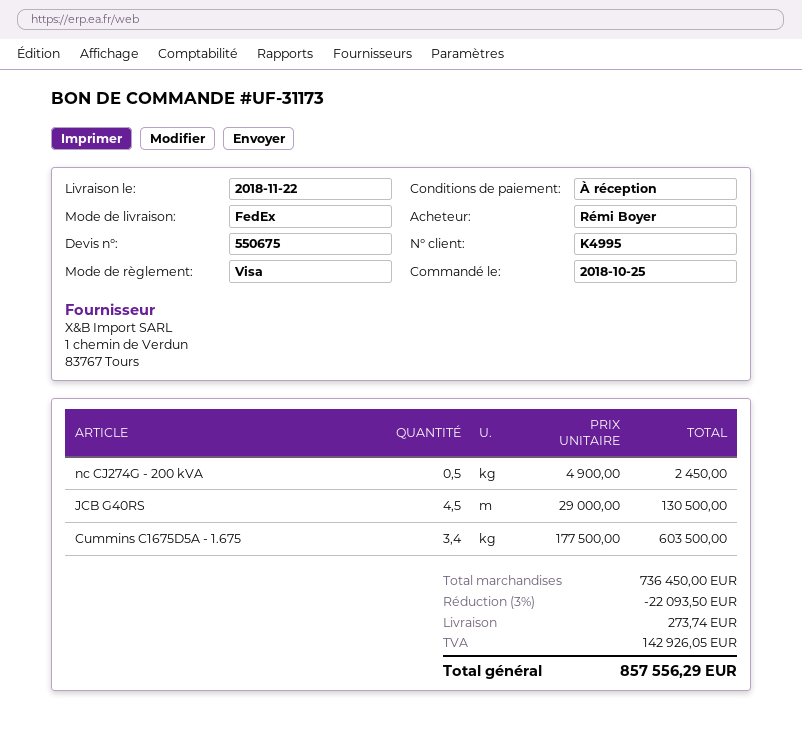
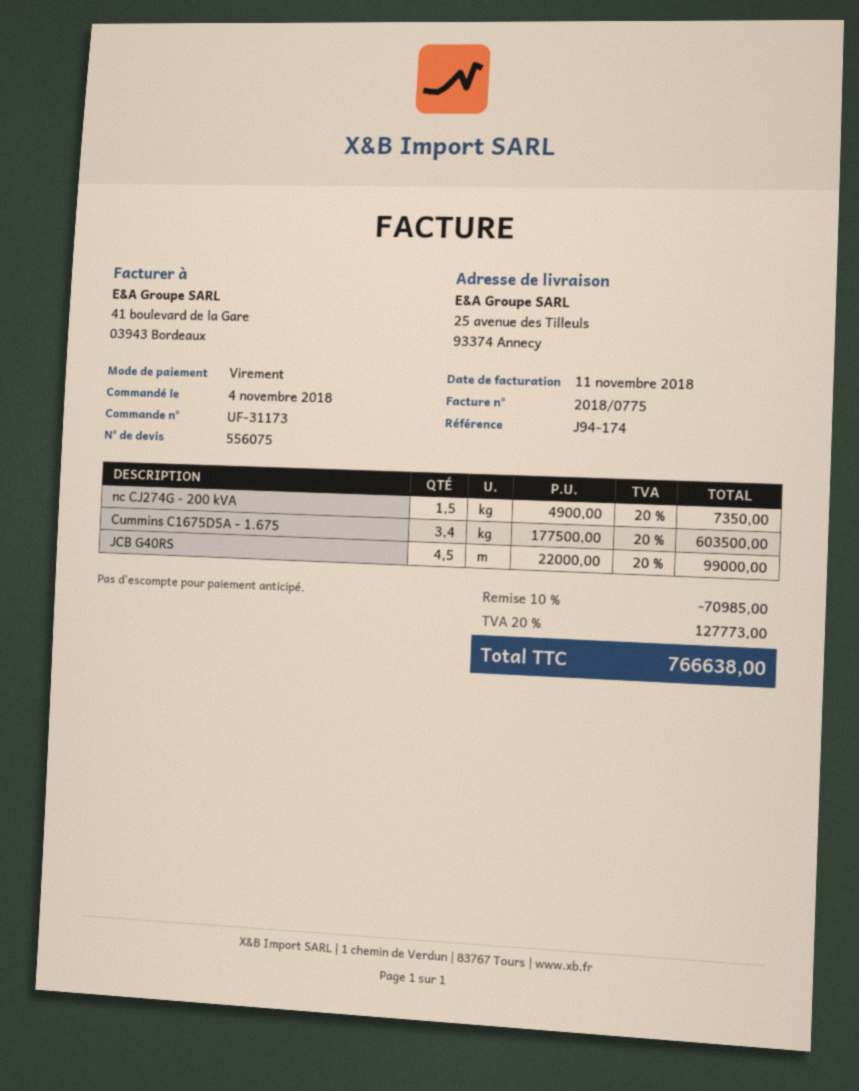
quote number: 550675 -> 556075
order date: 2018-10-25 -> 2018-11-04
payment method: Visa -> bank transfer
nc CJ274G - 200 kVA: 0.5 x 4900.00 = 2450.00 -> 1.5 x 4900.00 = 7350.00
JCB G40RS: 4.5 x 29000.00 = 130500.00 -> 4.5 x 22000.00 = 99000.00
discount: 3% = 22093.50 -> 10% = 70985.00
shipping: 273.74 -> none
tax: 142926.05 -> 127773.00
total: 857556.29 -> 766638.00

